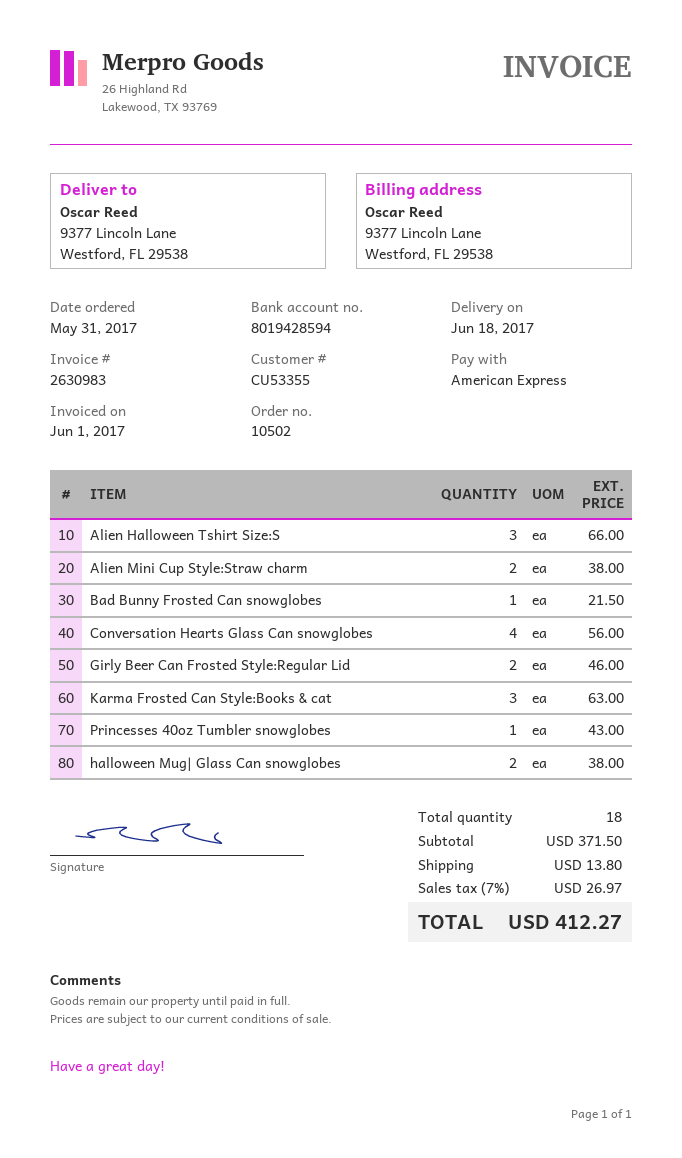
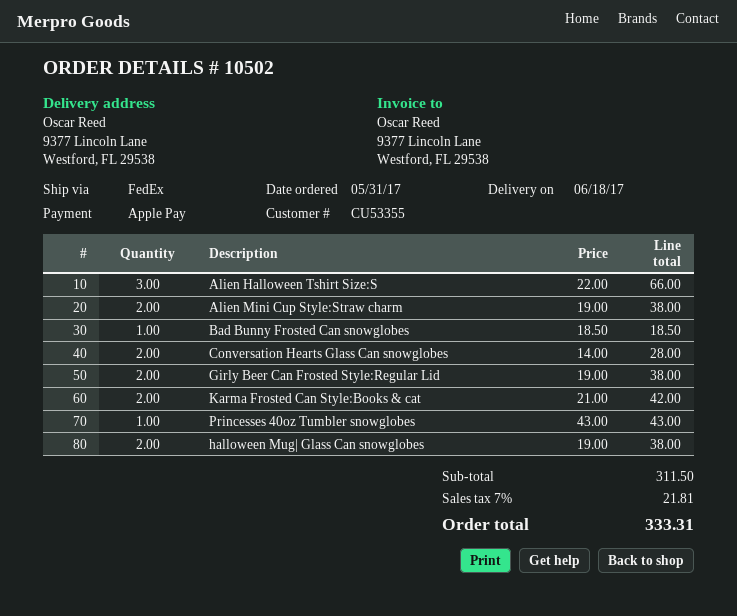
payment method: American Express -> Apple Pay
Bad Bunny Frosted Can snowglobes: 1 for 21.50 -> 1 for 18.50
Conversation Hearts Glass Can snowglobes: 4 for 56.00 -> 2 for 28.00
Girly Beer Can Frosted Style:Regular Lid: 2 for 46.00 -> 2 for 38.00
Karma Frosted Can Style:Books & cat: 3 for 63.00 -> 2 for 42.00
subtotal: 371.50 -> 311.50
shipping: 13.80 -> none
tax: 7% = 26.97 -> 7% = 21.81
total: 412.27 -> 333.31

